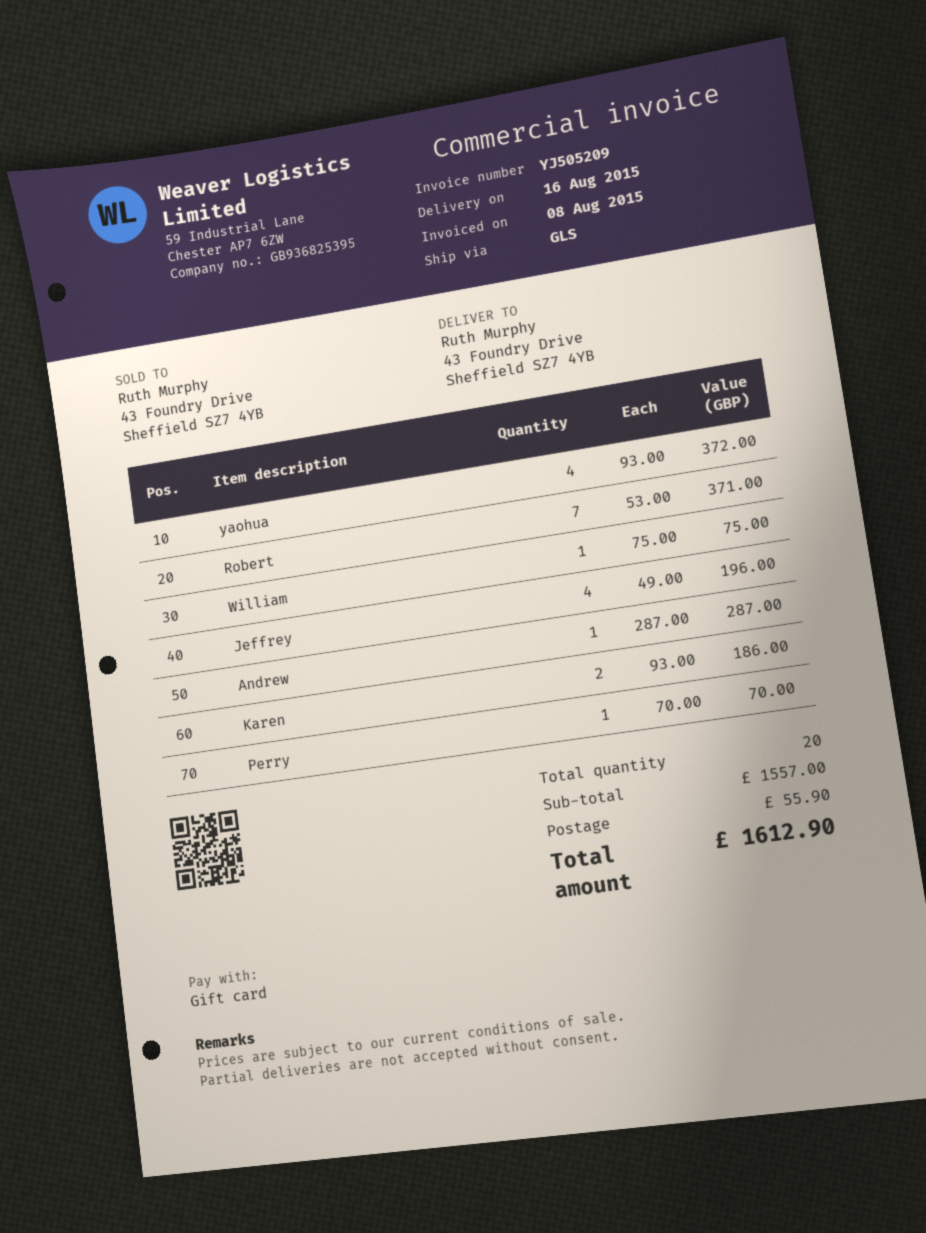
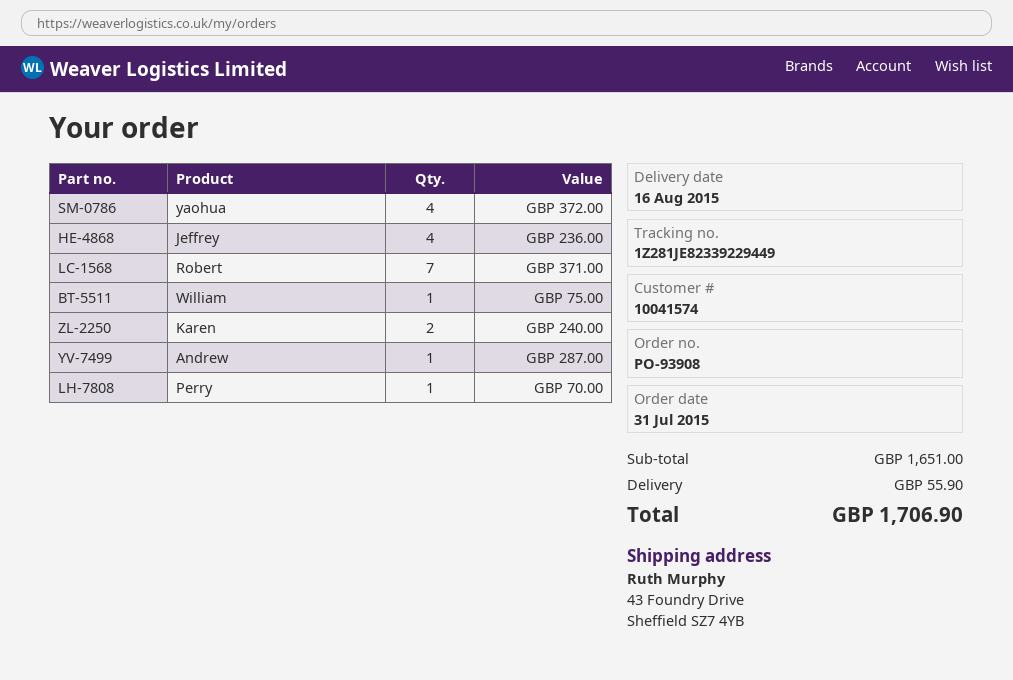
Jeffrey: 4 for 196.00 -> 4 for 236.00
Karen: 2 for 186.00 -> 2 for 240.00
subtotal: 1557.00 -> 1651.00
total: 1612.90 -> 1706.90

